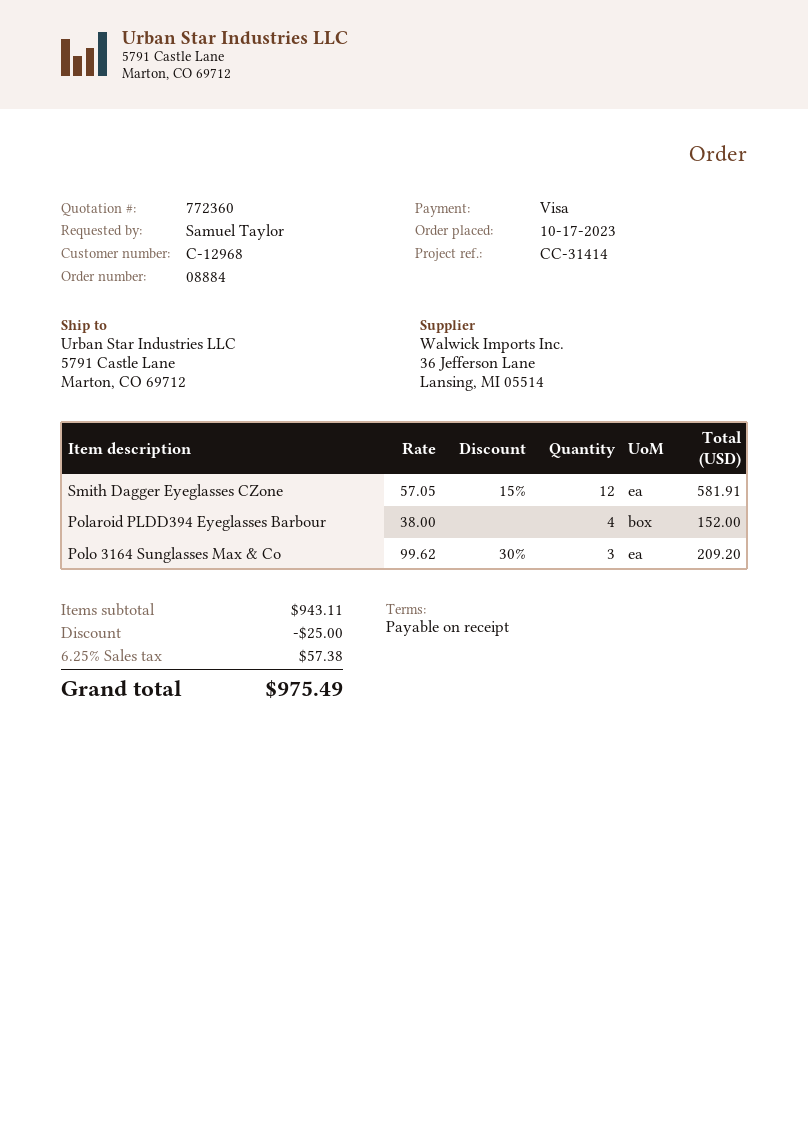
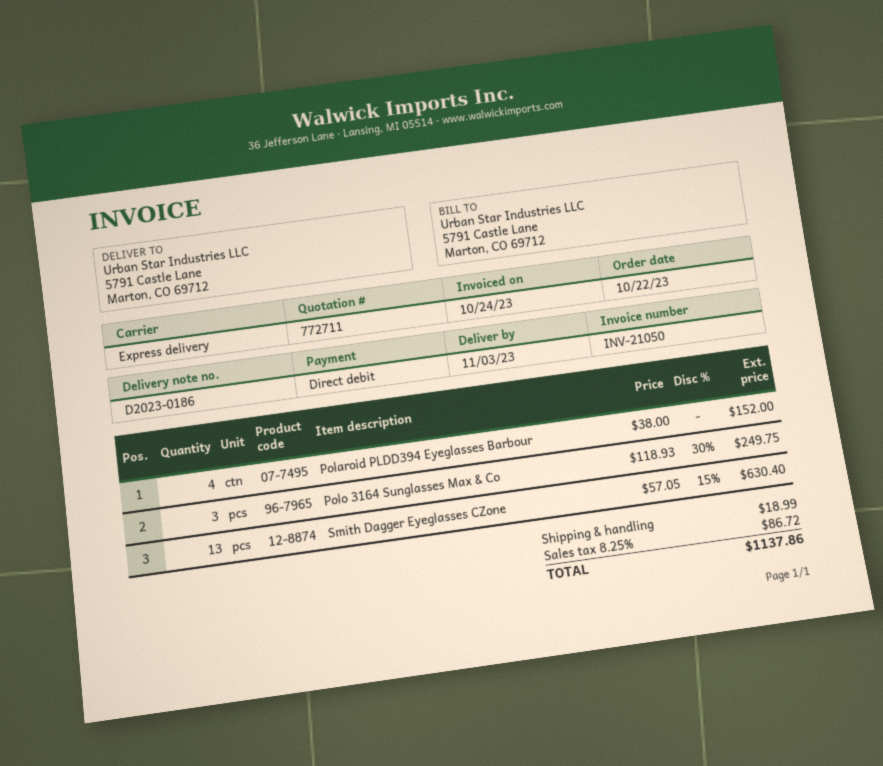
quote number: 772360 -> 772711
order date: 2023-10-17 -> 2023-10-22
payment method: Visa -> direct debit
Smith Dagger Eyeglasses CZone: 12 x 57.05 - 15% = 581.91 -> 13 x 57.05 - 15% = 630.40
Polo 3164 Sunglasses Max & Co: 3 x 99.62 - 30% = 209.20 -> 3 x 118.93 - 30% = 249.75
discount: 25.00 -> none
shipping: none -> 18.99
tax: 6.25% = 57.38 -> 8.25% = 86.72
total: 975.49 -> 1137.86

